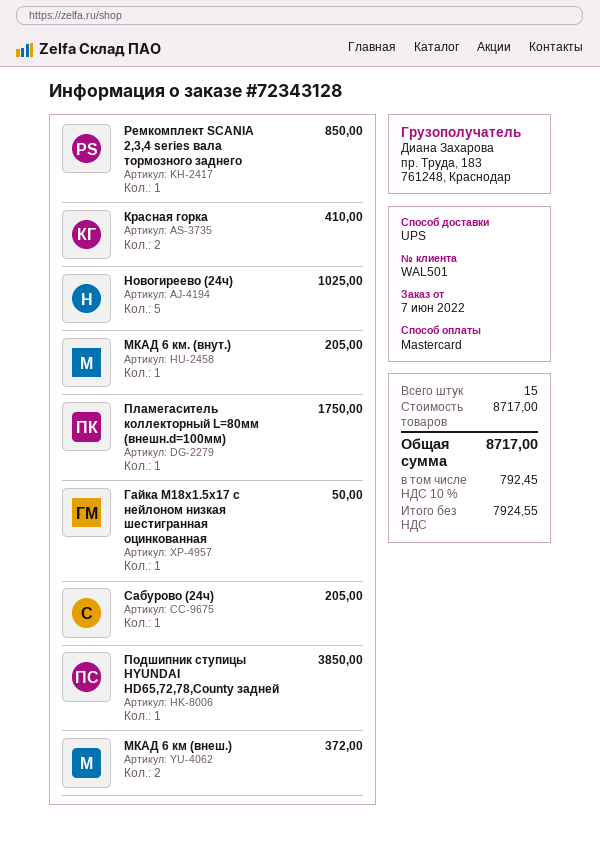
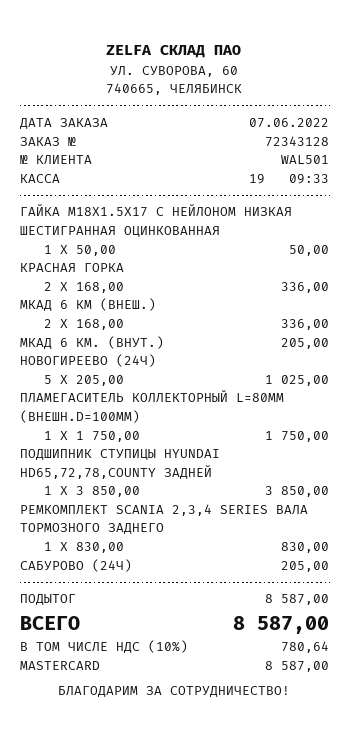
Ремкомплект SCANIA 2,3,4 series вала тормозного заднего: 1 for 850.00 -> 1 for 830.00
Красная горка: 2 for 410.00 -> 2 for 336.00
МКАД 6 км (внеш.): 2 for 372.00 -> 2 for 336.00
subtotal: 8717.00 -> 8587.00
tax: 10% = 792.45 -> 10% = 780.64
total: 8717.00 -> 8587.00

